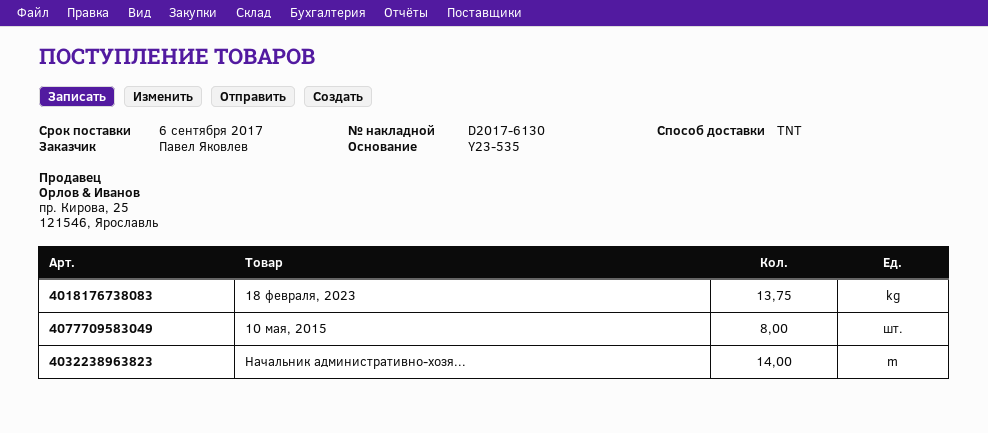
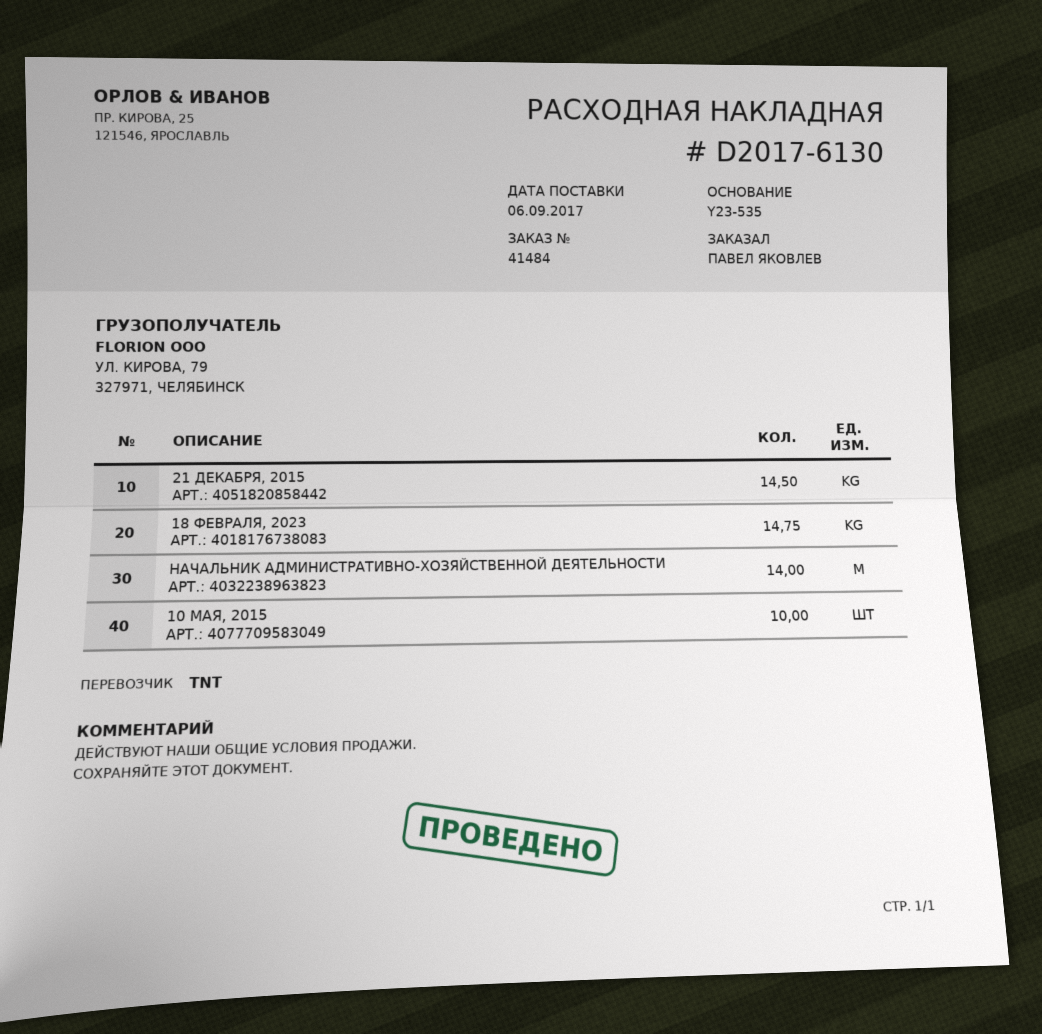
18 февраля, 2023: 13.75 -> 14.75
10 мая, 2015: 8 -> 10
21 ДЕКАБРЯ, 2015: none -> 14.5

